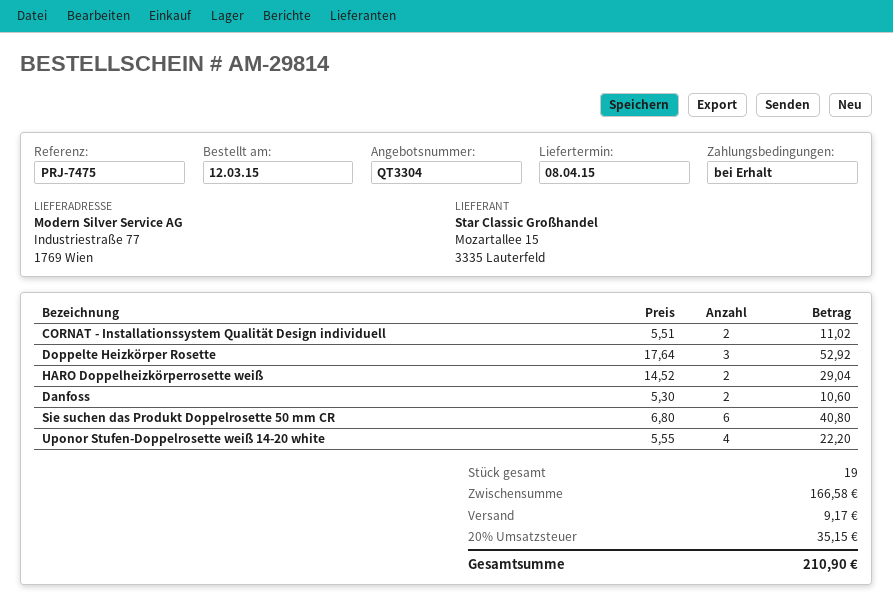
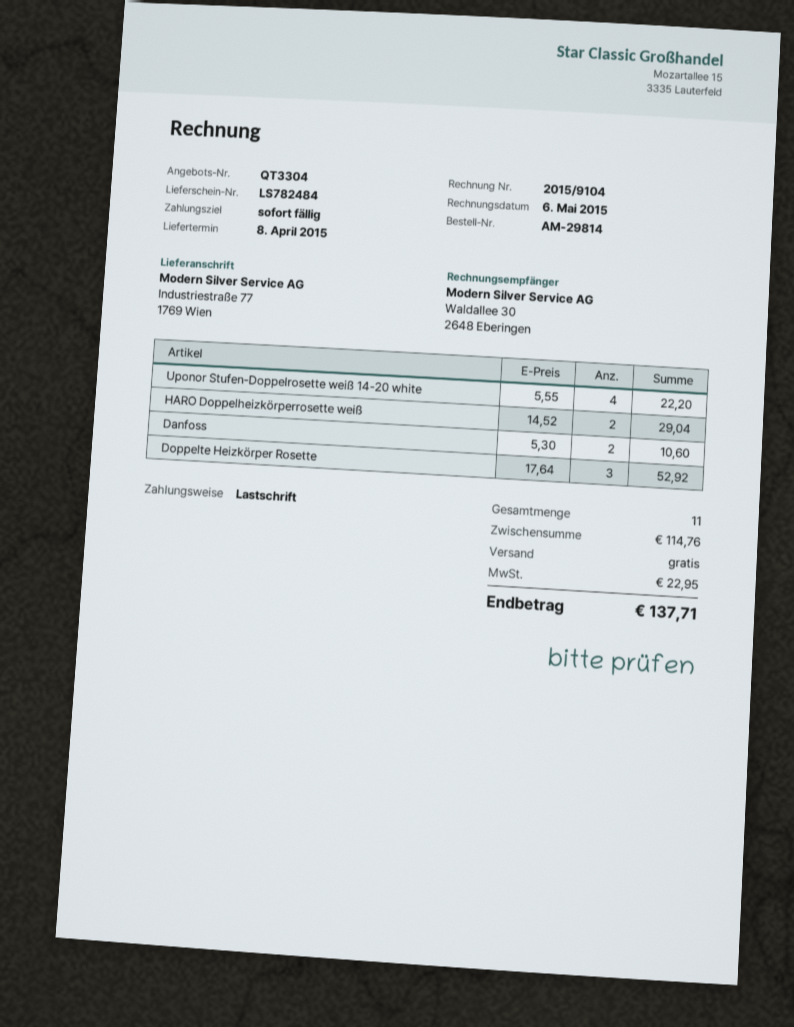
CORNAT - Installationssystem Qualität Design individuell: 2 x 5.51 = 11.02 -> none
Sie suchen das Produkt Doppelrosette 50 mm CR: 6 x 6.80 = 40.80 -> none
total quantity: 19 -> 11
subtotal: 166.58 -> 114.76
shipping: 9.17 -> 0.00
tax: 35.15 -> 22.95
total: 210.90 -> 137.71

